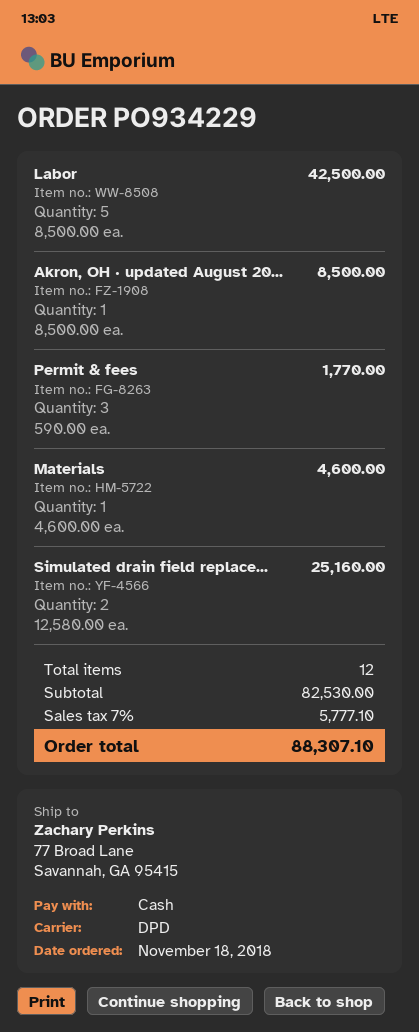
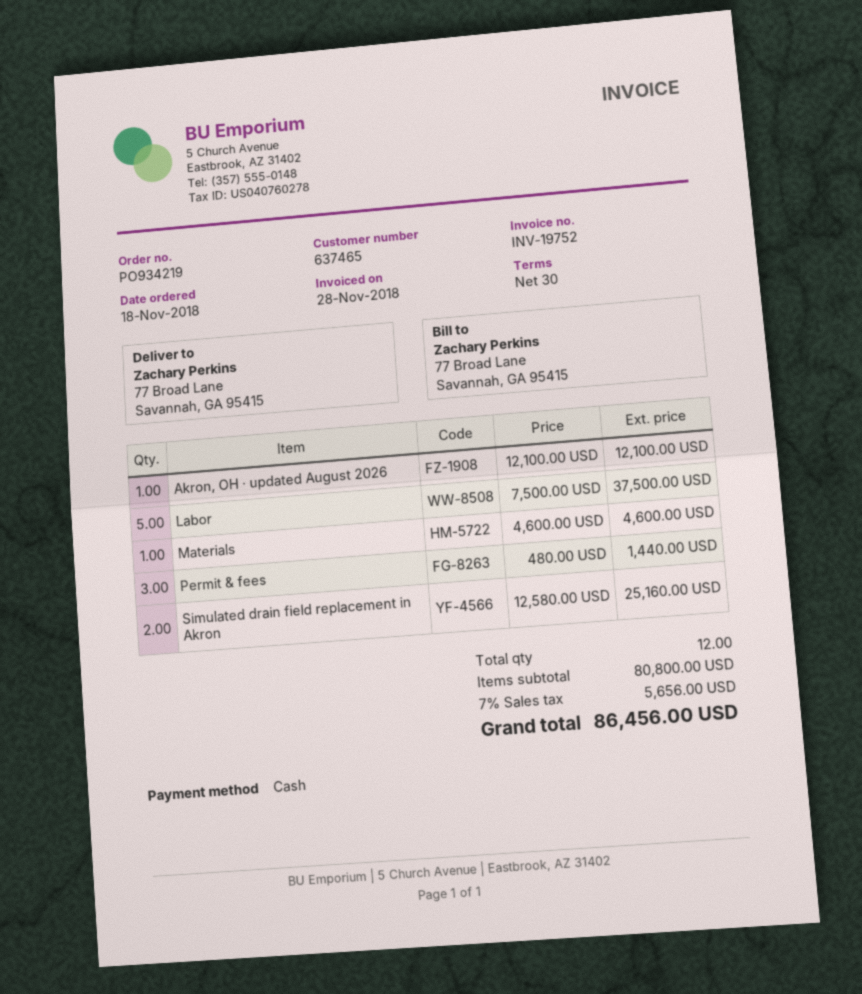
order number: PO934229 -> PO934219
Labor: 5 x 8500.00 = 42500.00 -> 5 x 7500.00 = 37500.00
Akron, OH · updated August 20...: 1 x 8500.00 = 8500.00 -> 1 x 12100.00 = 12100.00
Permit & fees: 3 x 590.00 = 1770.00 -> 3 x 480.00 = 1440.00
subtotal: 82530.00 -> 80800.00
tax: 7% = 5777.10 -> 7% = 5656.00
total: 88307.10 -> 86456.00

